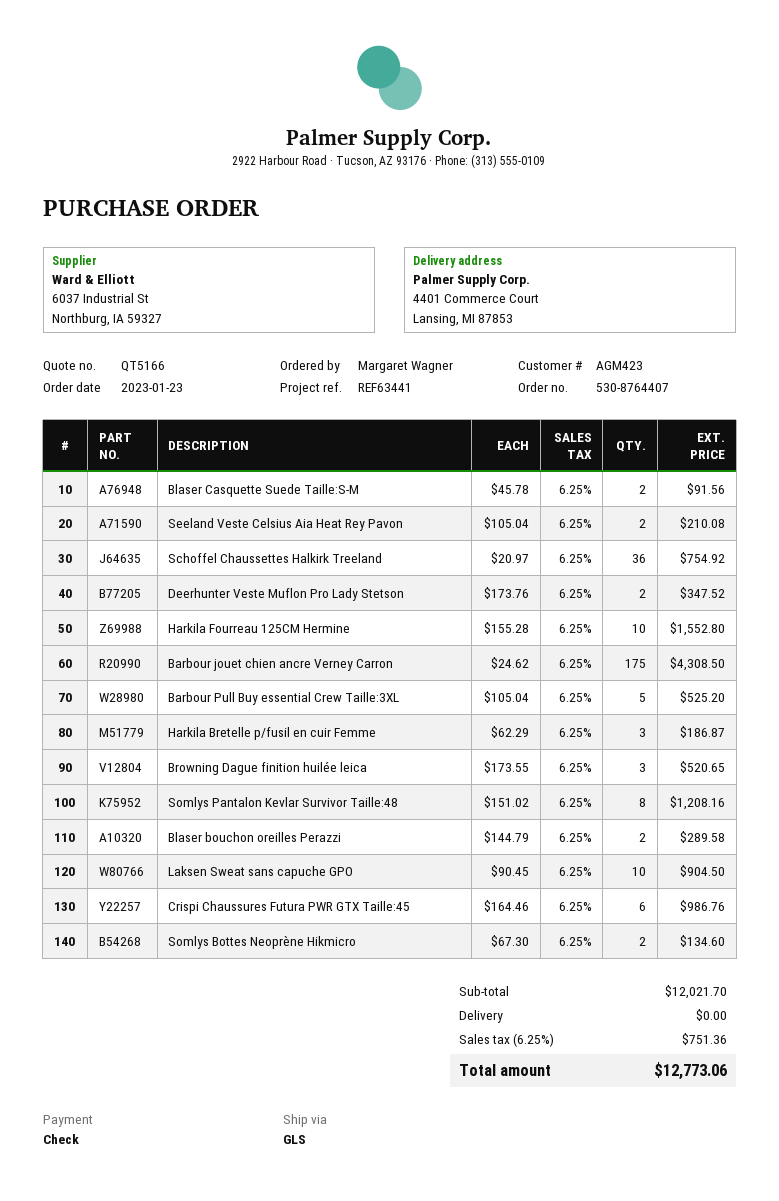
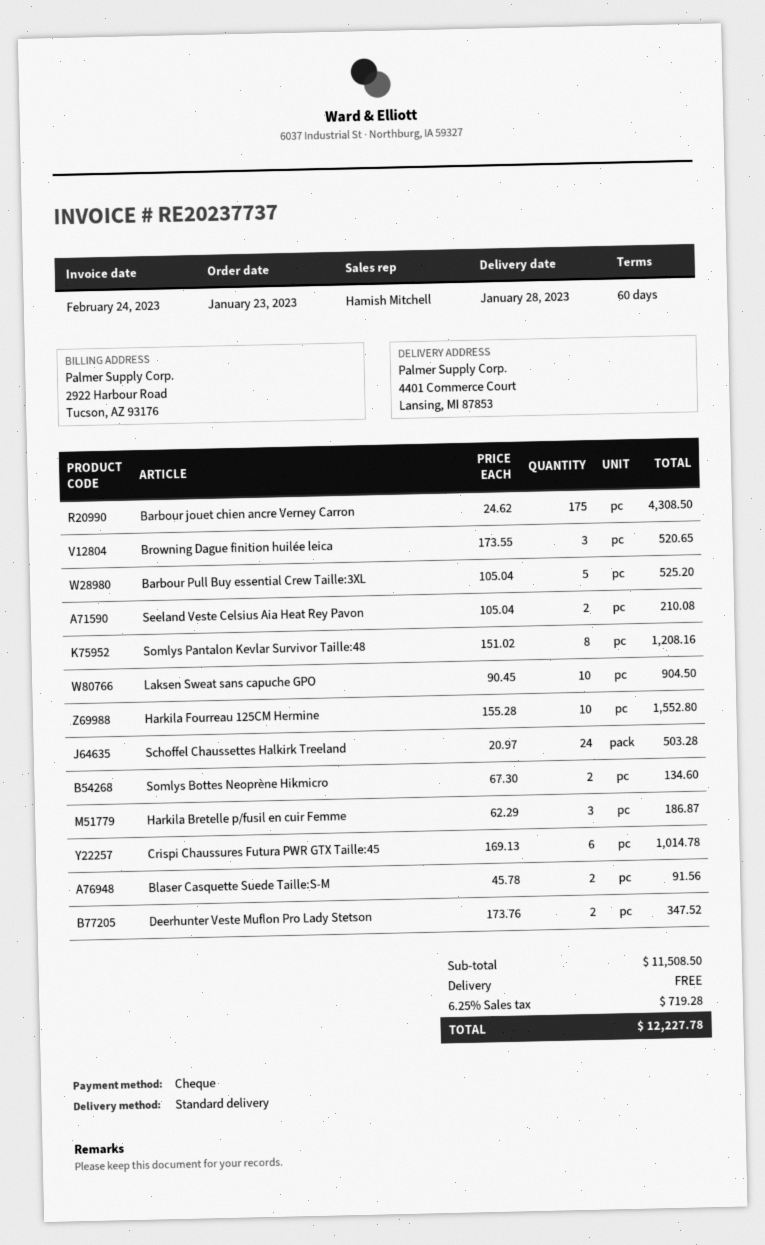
shipping method: GLS -> standard
Schoffel Chaussettes Halkirk Treeland: 36 x 20.97 = 754.92 -> 24 x 20.97 = 503.28
Blaser bouchon oreilles Perazzi: 2 x 144.79 = 289.58 -> none
Crispi Chaussures Futura PWR GTX Taille:45: 6 x 164.46 = 986.76 -> 6 x 169.13 = 1014.78
subtotal: 12021.70 -> 11508.50
tax: 6.25% = 751.36 -> 6.25% = 719.28
total: 12773.06 -> 12227.78

